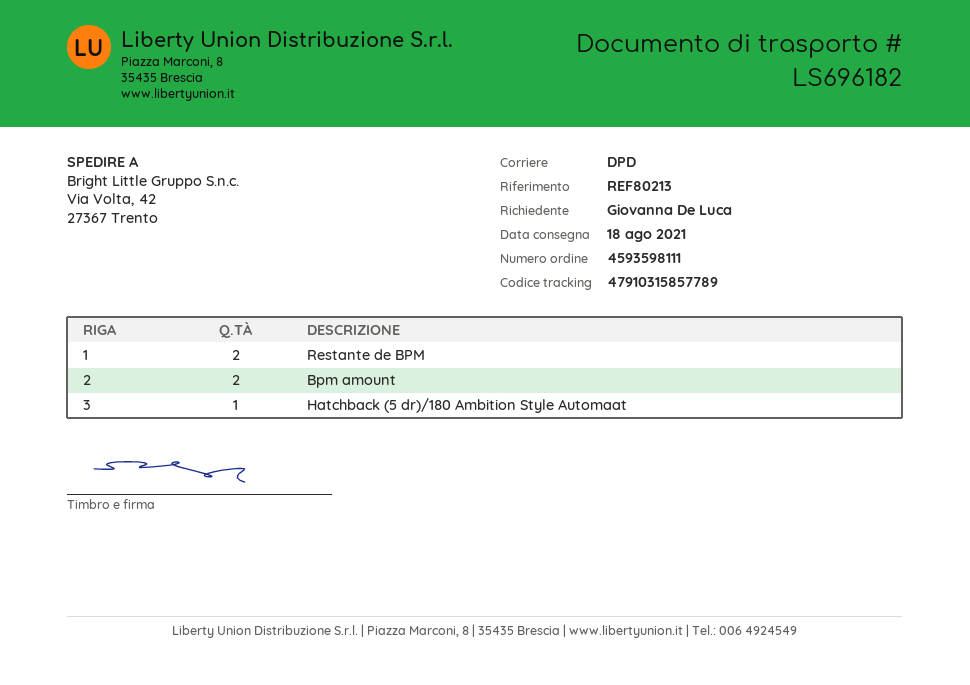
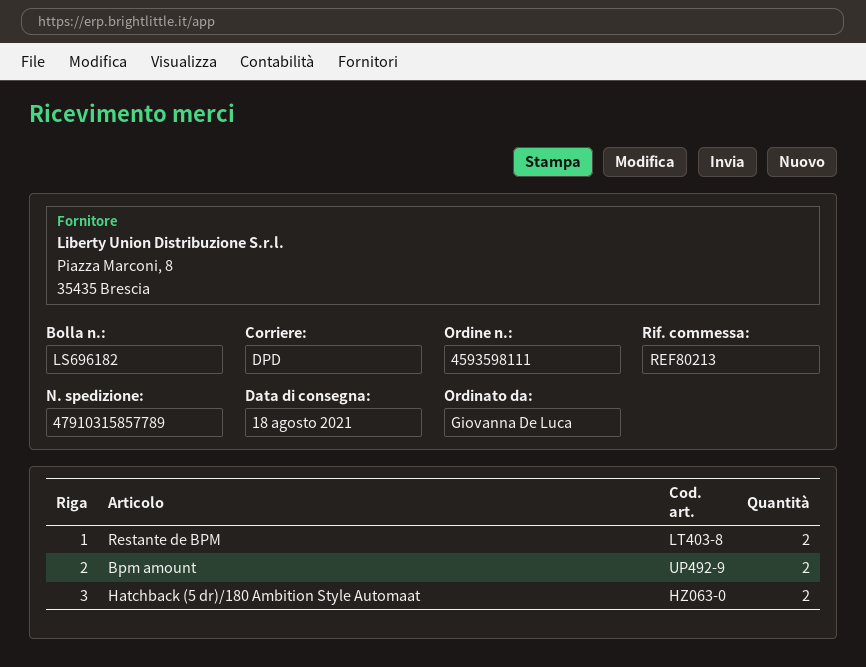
Hatchback (5 dr)/180 Ambition Style Automaat: 1 -> 2

